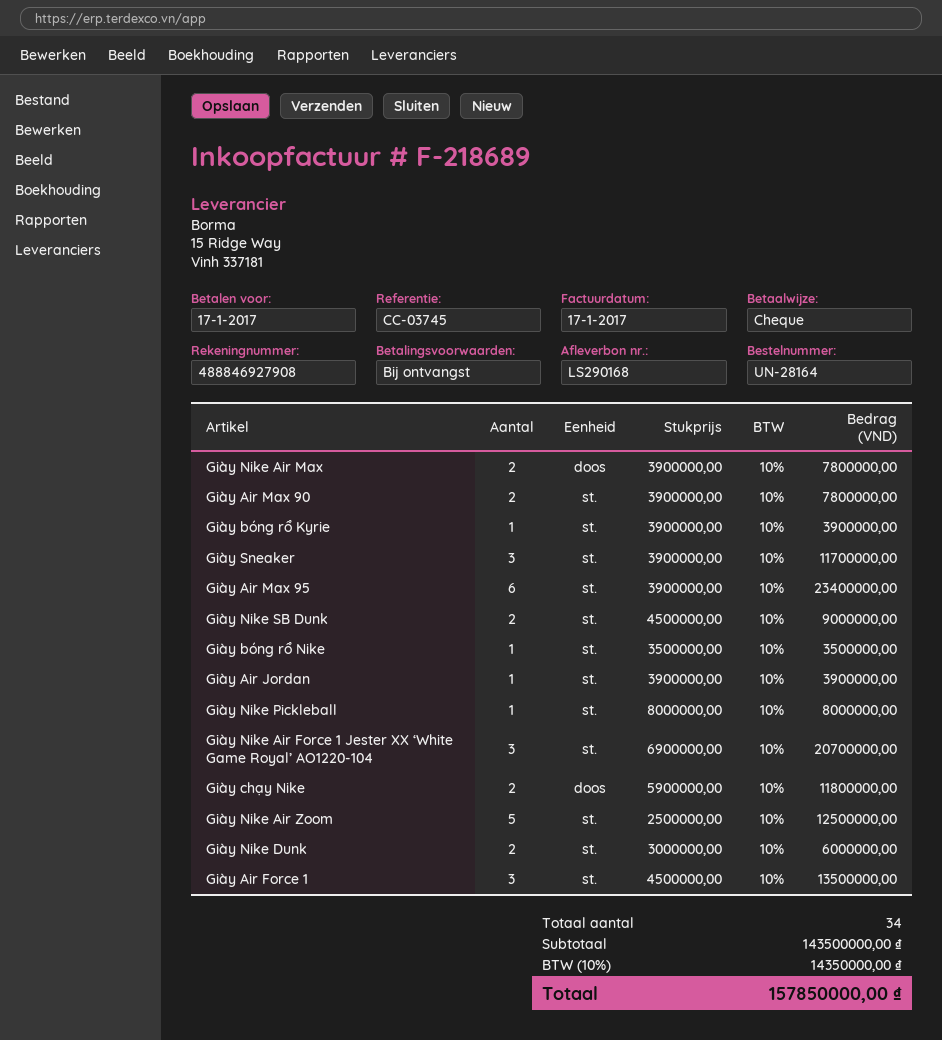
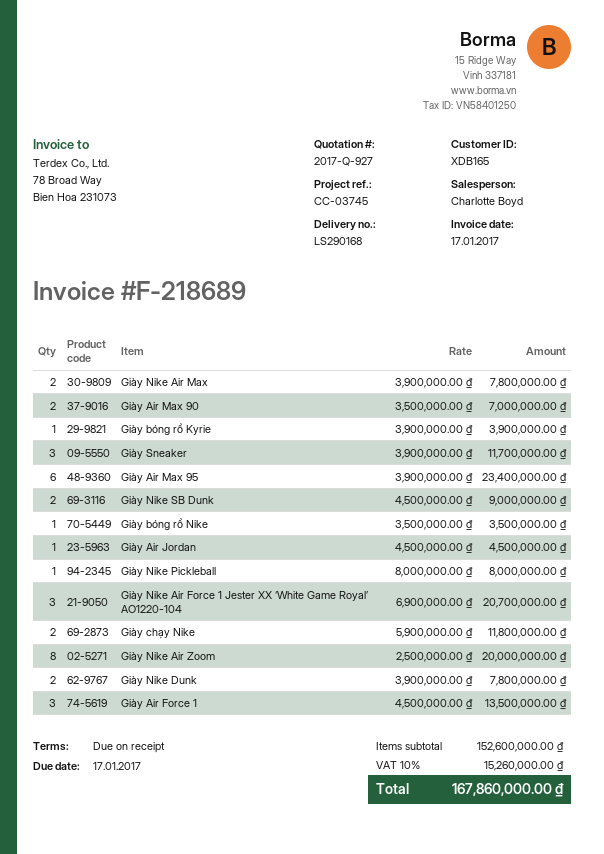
Giày Air Max 90: 2 x 3900000.00 = 7800000.00 -> 2 x 3500000.00 = 7000000.00
Giày Air Jordan: 1 x 3900000.00 = 3900000.00 -> 1 x 4500000.00 = 4500000.00
Giày Nike Air Zoom: 5 x 2500000.00 = 12500000.00 -> 8 x 2500000.00 = 20000000.00
Giày Nike Dunk: 2 x 3000000.00 = 6000000.00 -> 2 x 3900000.00 = 7800000.00
subtotal: 143500000.00 -> 152600000.00
tax: 10% = 14350000.00 -> 10% = 15260000.00
total: 157850000.00 -> 167860000.00

